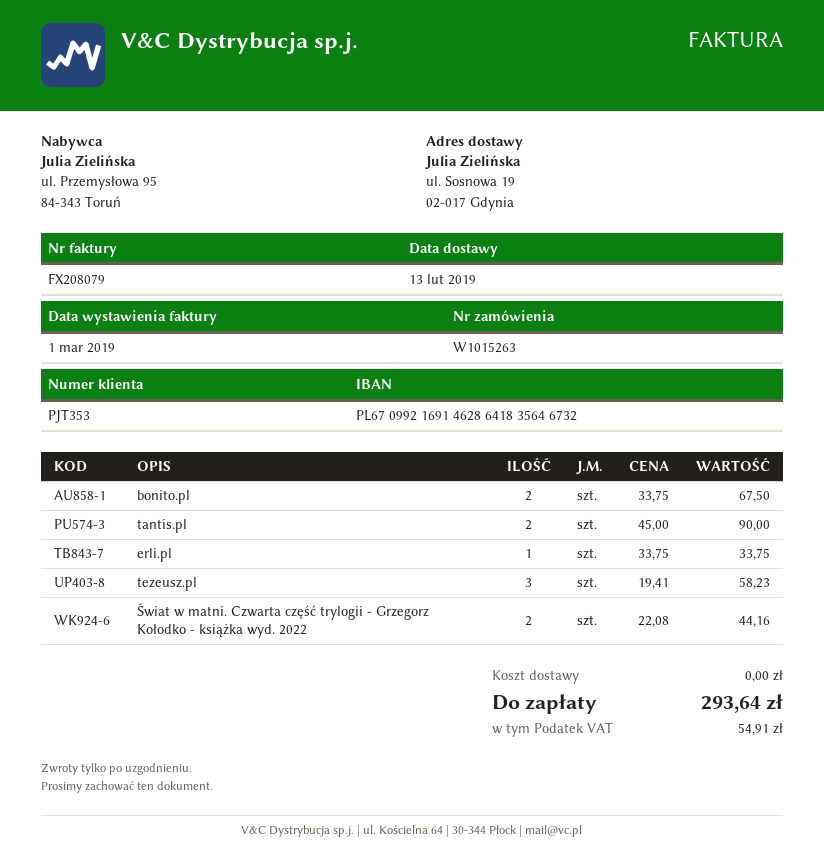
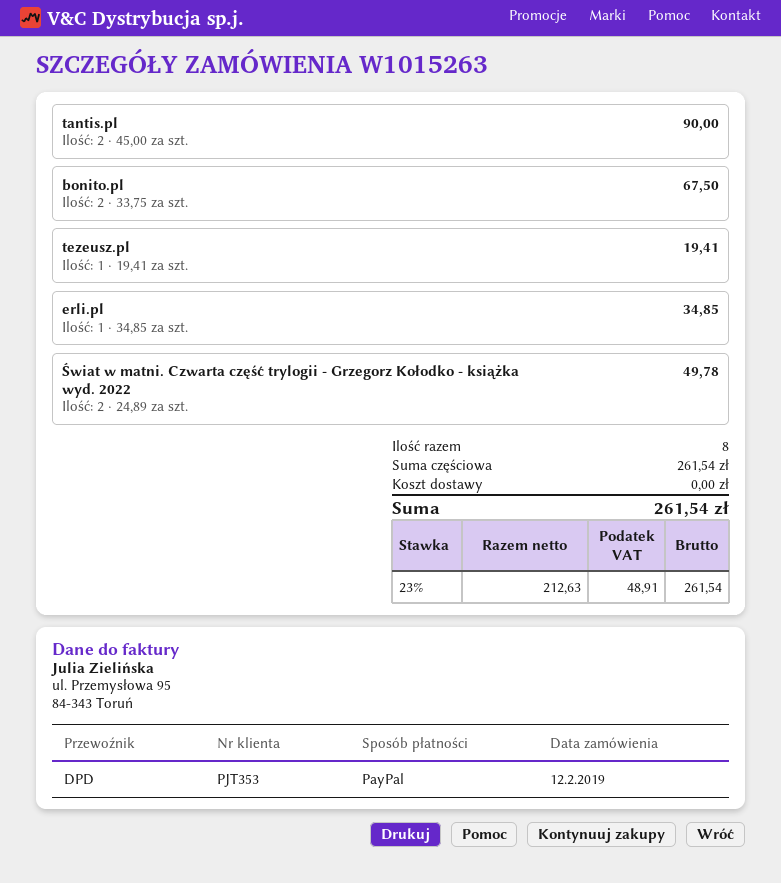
erli.pl: 1 x 33.75 = 33.75 -> 1 x 34.85 = 34.85
tezeusz.pl: 3 x 19.41 = 58.23 -> 1 x 19.41 = 19.41
Świat w matni. Czwarta część trylogii - Grzegorz Kołodko - książka wyd. 2022: 2 x 22.08 = 44.16 -> 2 x 24.89 = 49.78
tax: 54.91 -> 48.91
total: 293.64 -> 261.54

